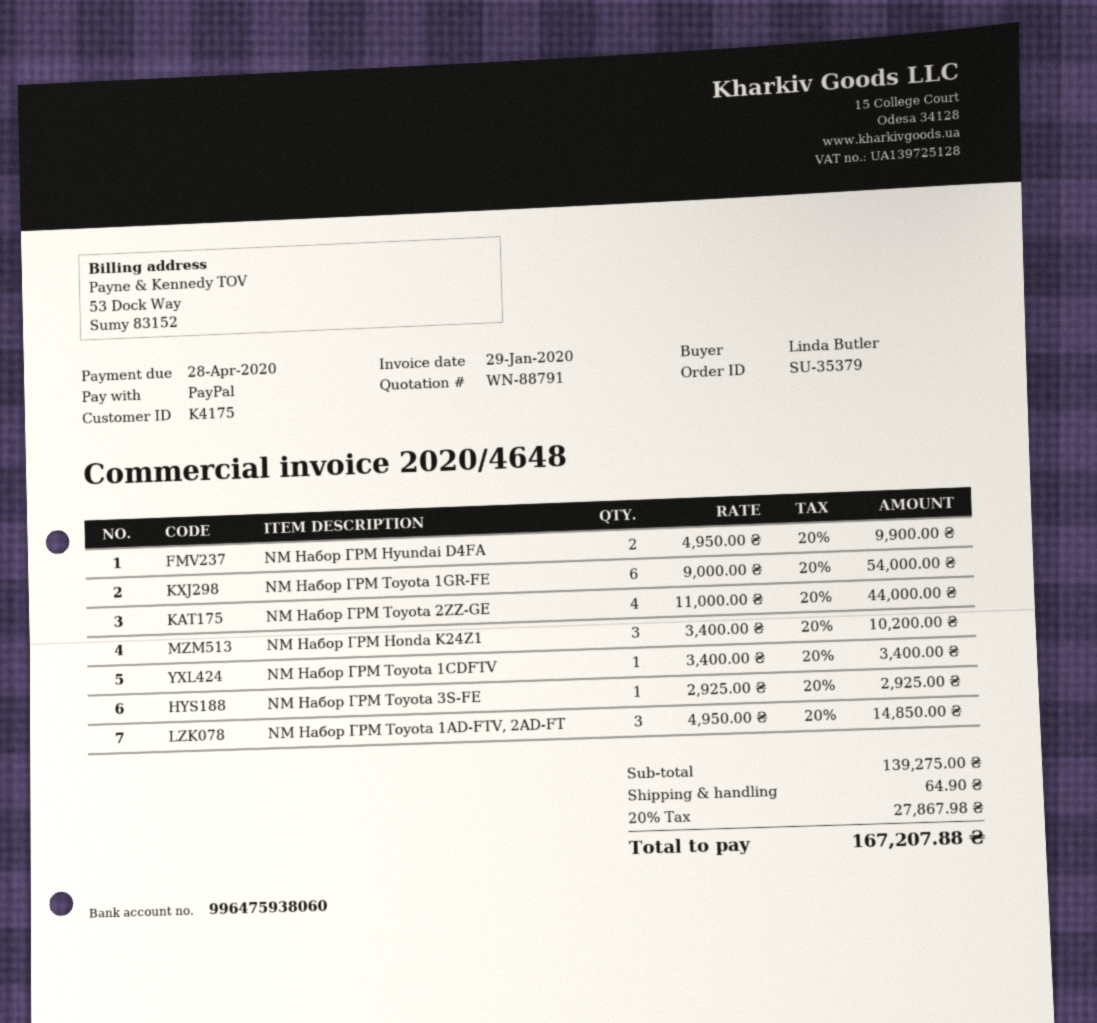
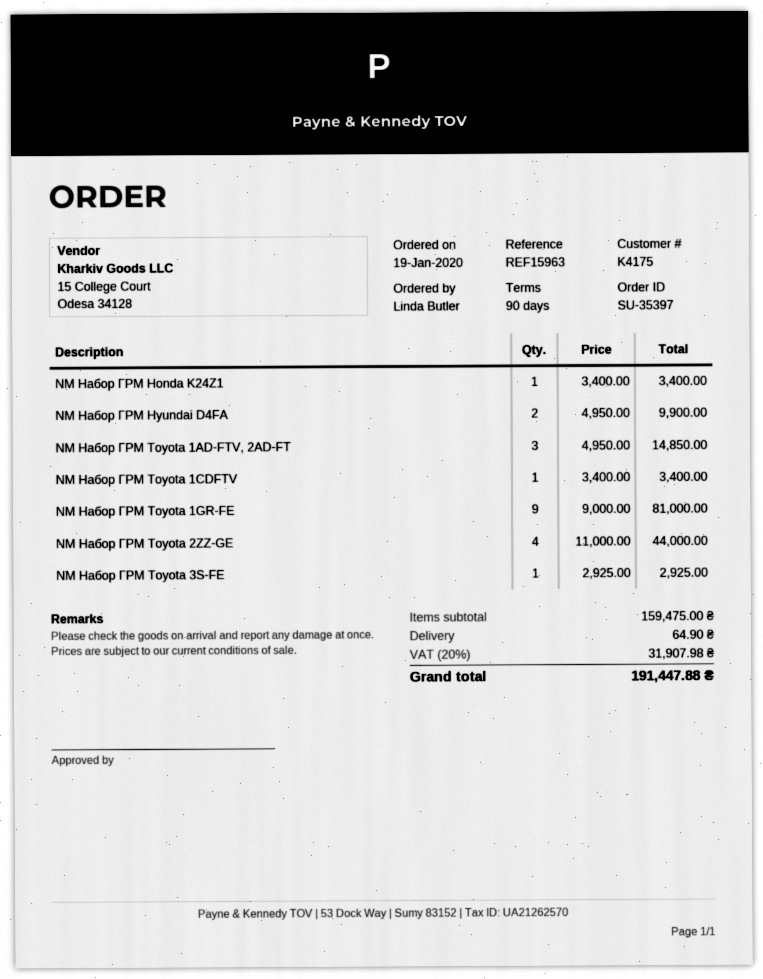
order number: SU-35379 -> SU-35397
NM Набор ГРМ Toyota 1GR-FE: 6 x 9000.00 = 54000.00 -> 9 x 9000.00 = 81000.00
NM Набор ГРМ Honda K24Z1: 3 x 3400.00 = 10200.00 -> 1 x 3400.00 = 3400.00
subtotal: 139275.00 -> 159475.00
tax: 20% = 27867.98 -> 20% = 31907.98
total: 167207.88 -> 191447.88

